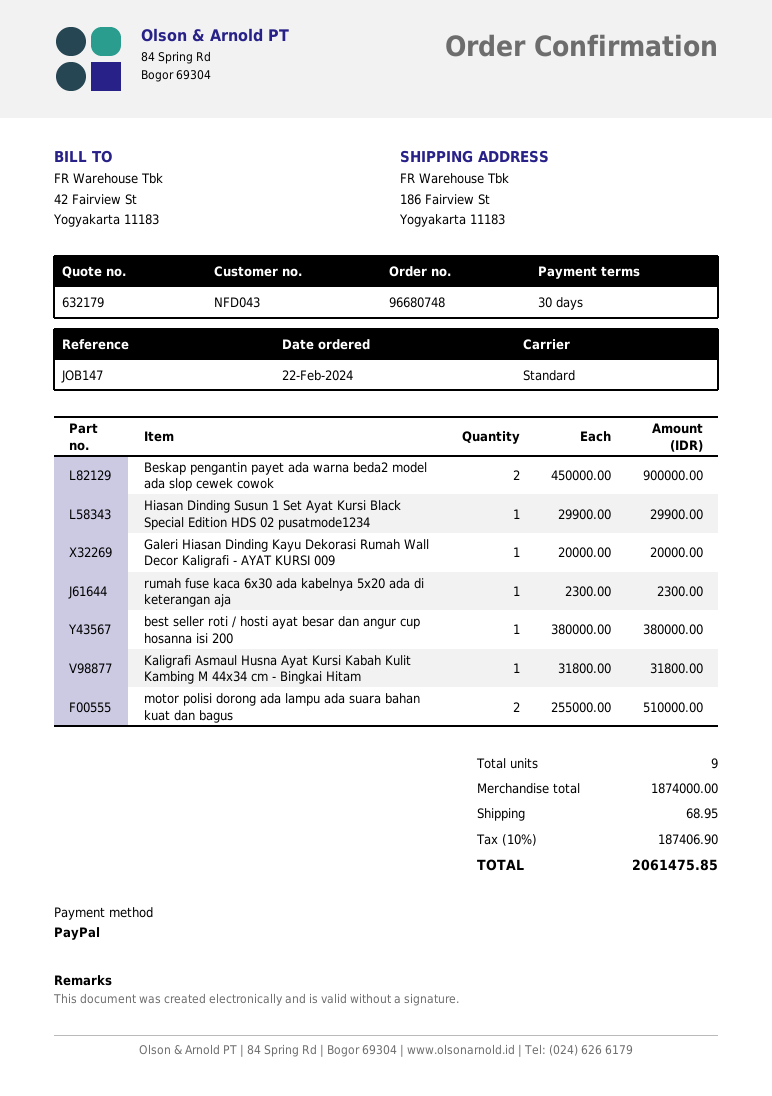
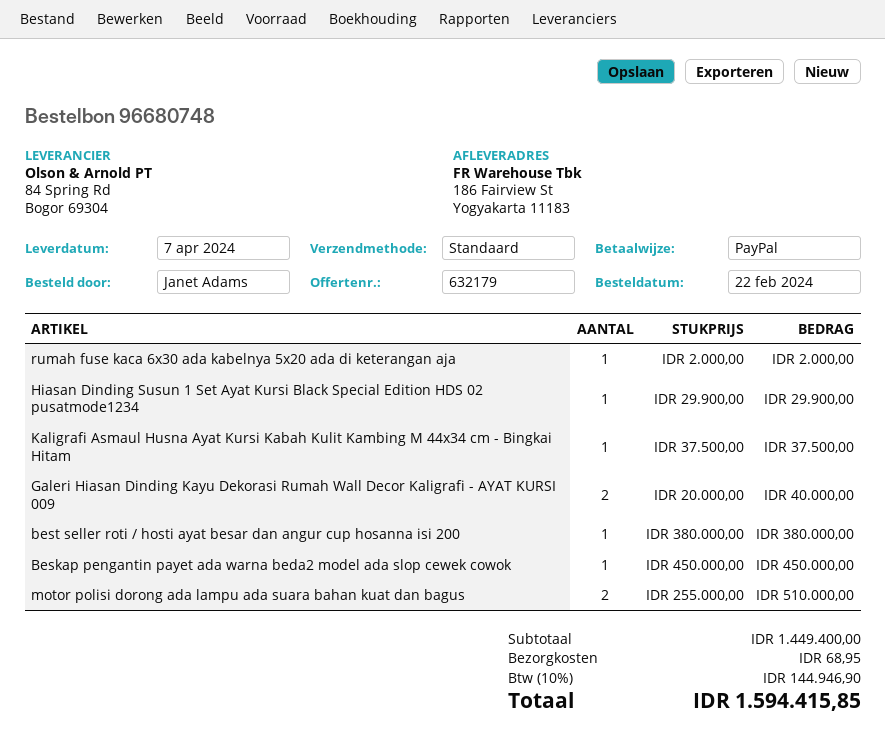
Beskap pengantin payet ada warna beda2 model ada slop cewek cowok: 2 x 450000.00 = 900000.00 -> 1 x 450000.00 = 450000.00
Galeri Hiasan Dinding Kayu Dekorasi Rumah Wall Decor Kaligrafi - AYAT KURSI 009: 1 x 20000.00 = 20000.00 -> 2 x 20000.00 = 40000.00
rumah fuse kaca 6x30 ada kabelnya 5x20 ada di keterangan aja: 1 x 2300.00 = 2300.00 -> 1 x 2000.00 = 2000.00
Kaligrafi Asmaul Husna Ayat Kursi Kabah Kulit Kambing M 44x34 cm - Bingkai Hitam: 1 x 31800.00 = 31800.00 -> 1 x 37500.00 = 37500.00
subtotal: 1874000.00 -> 1449400.00
tax: 10% = 187406.90 -> 10% = 144946.90
total: 2061475.85 -> 1594415.85

